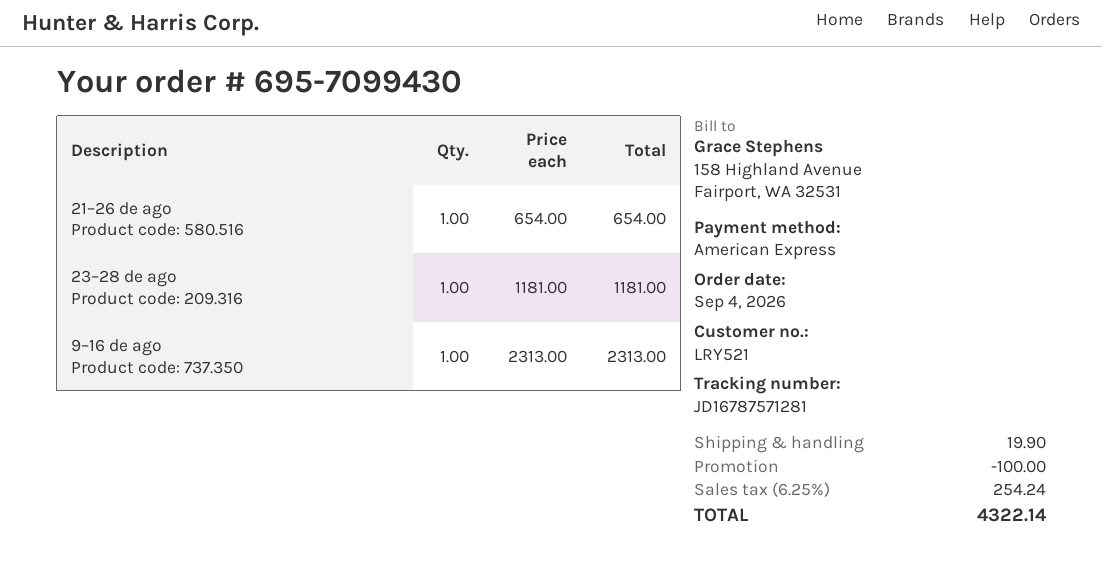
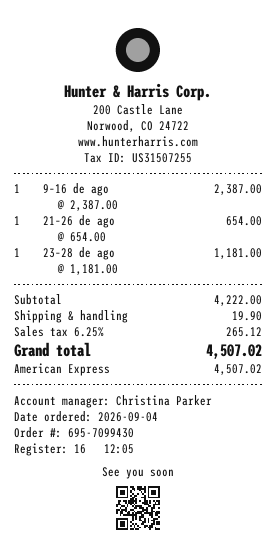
9–16 de ago: 1 x 2313.00 = 2313.00 -> 1 x 2387.00 = 2387.00
discount: 100.00 -> none
tax: 6.25% = 254.24 -> 6.25% = 265.12
total: 4322.14 -> 4507.02

